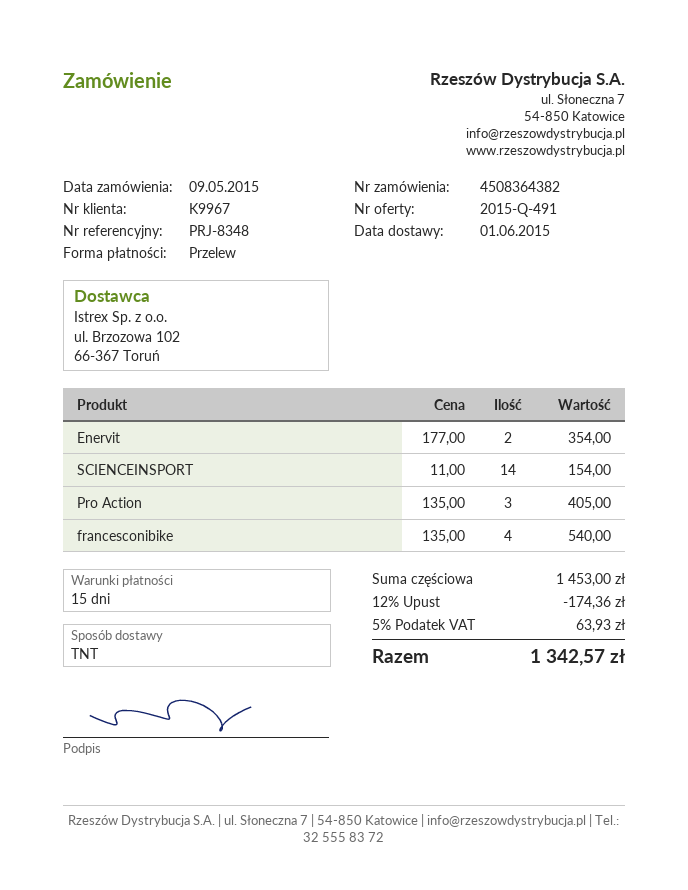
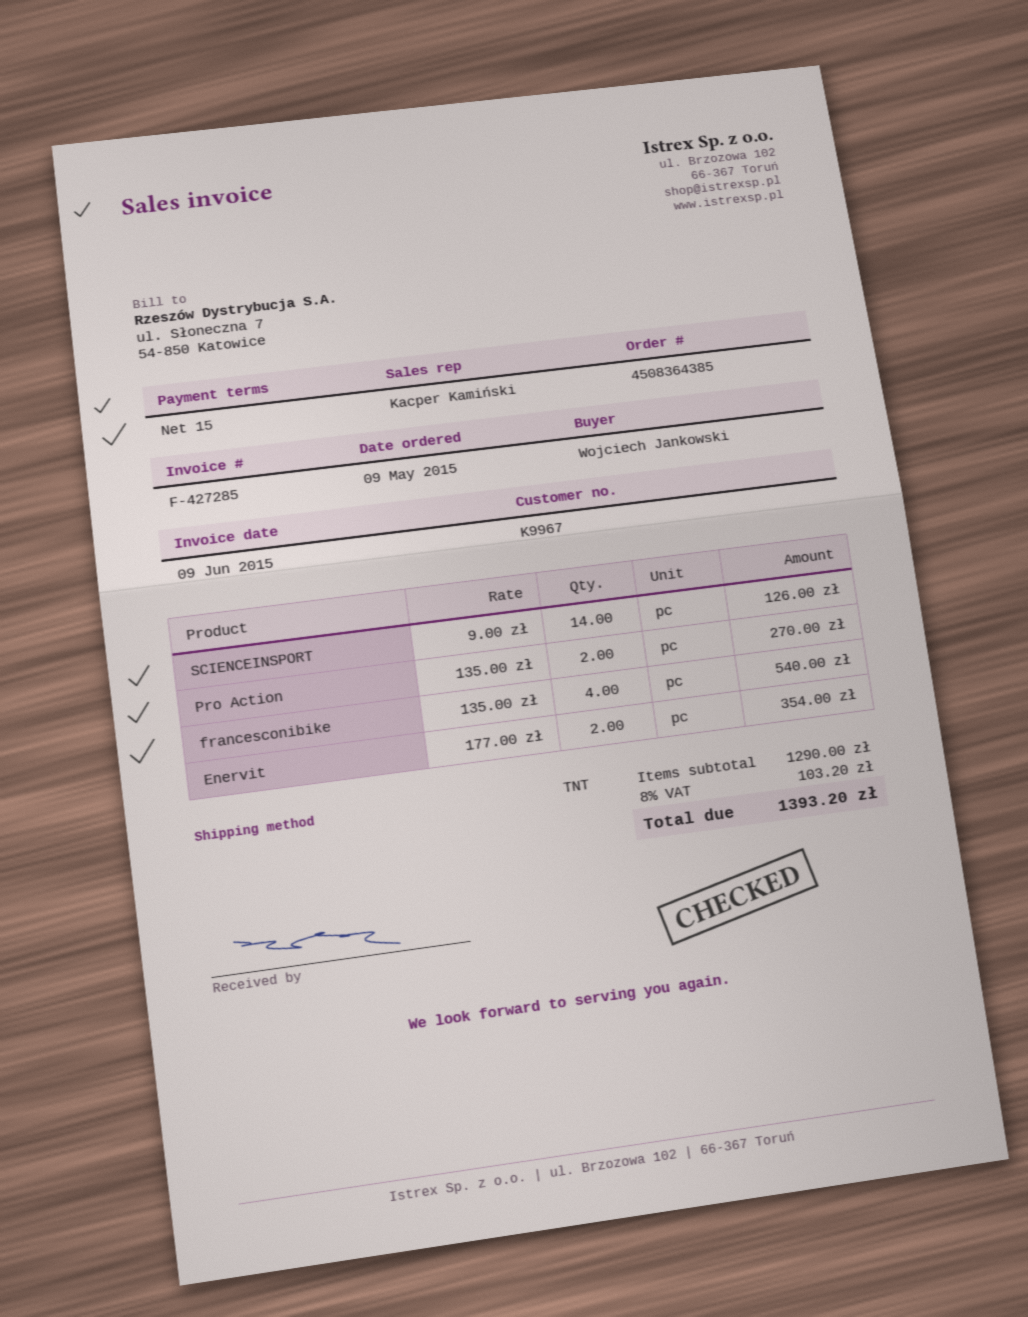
order number: 4508364382 -> 4508364385
SCIENCEINSPORT: 14 x 11.00 = 154.00 -> 14 x 9.00 = 126.00
Pro Action: 3 x 135.00 = 405.00 -> 2 x 135.00 = 270.00
subtotal: 1453.00 -> 1290.00
discount: 12% = 174.36 -> none
tax: 5% = 63.93 -> 8% = 103.20
total: 1342.57 -> 1393.20

